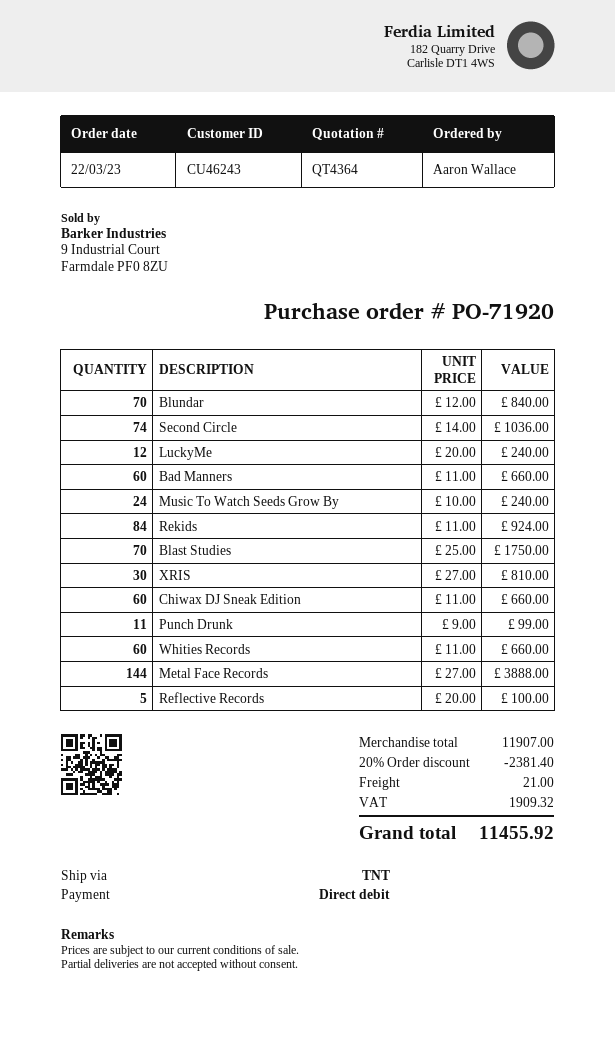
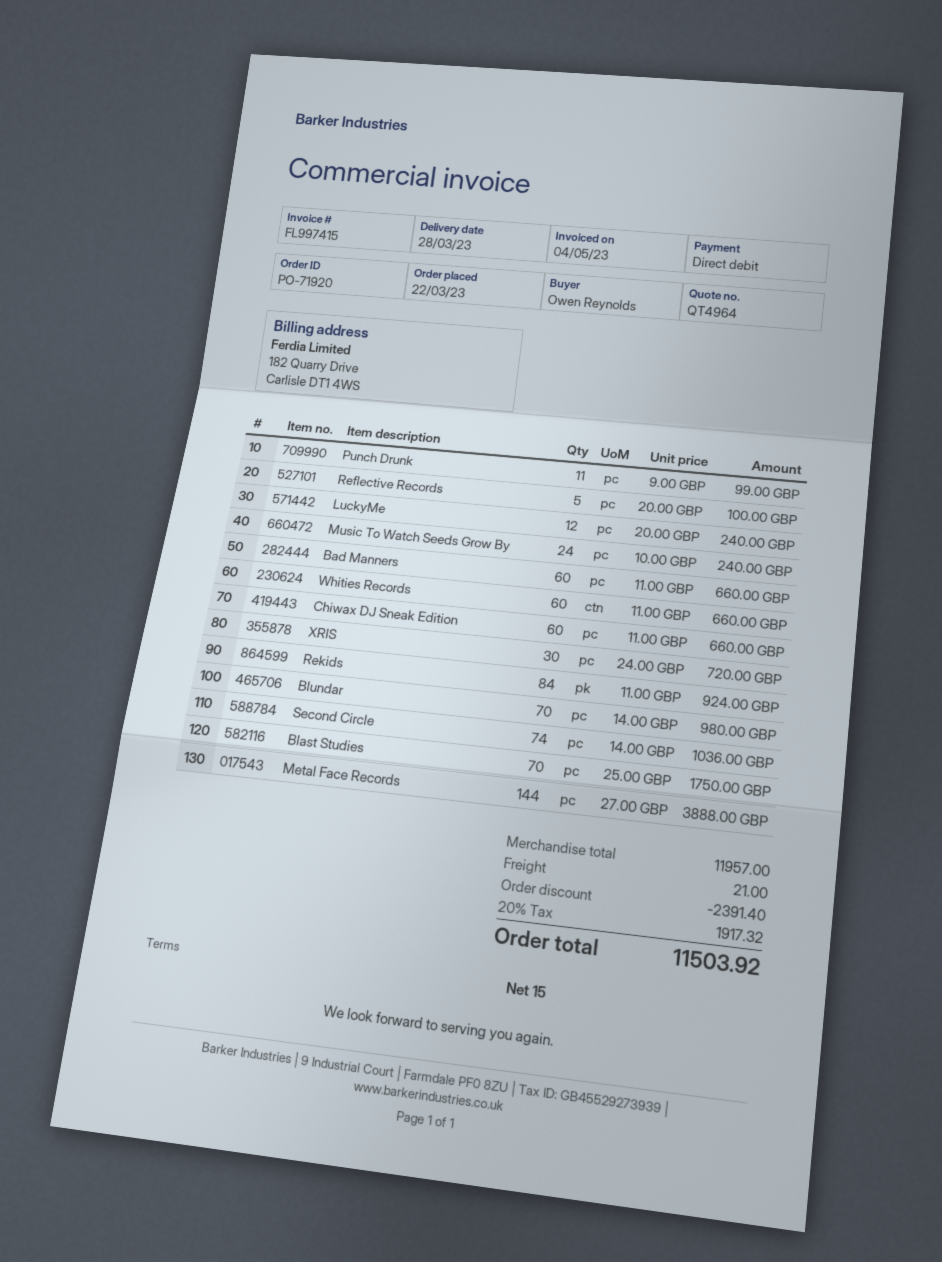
quote number: QT4364 -> QT4964
ordered by: Aaron Wallace -> Owen Reynolds
Blundar: 70 x 12.00 = 840.00 -> 70 x 14.00 = 980.00
XRIS: 30 x 27.00 = 810.00 -> 30 x 24.00 = 720.00
subtotal: 11907.00 -> 11957.00
discount: 2381.40 -> 2391.40
tax: 1909.32 -> 1917.32
total: 11455.92 -> 11503.92

